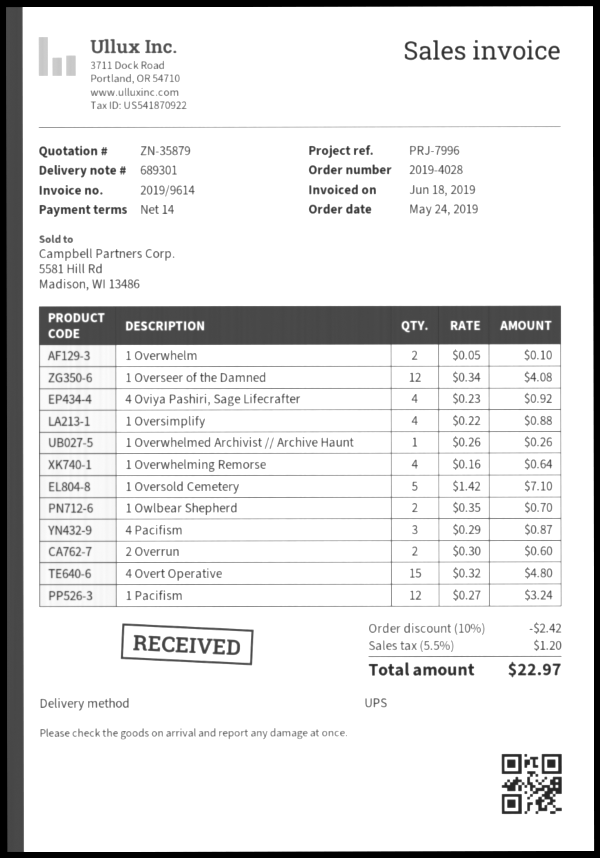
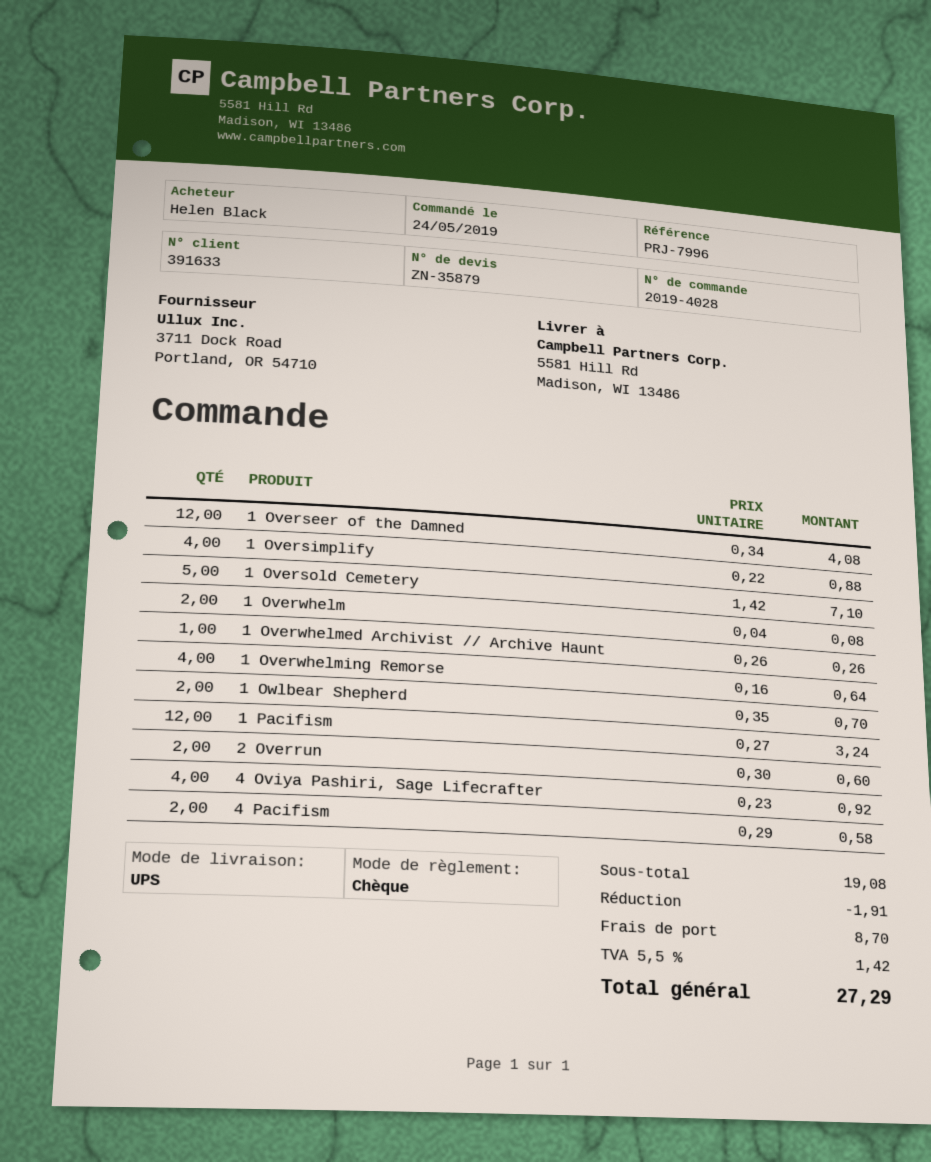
1 Overwhelm: 2 x 0.05 = 0.10 -> 2 x 0.04 = 0.08
4 Pacifism: 3 x 0.29 = 0.87 -> 2 x 0.29 = 0.58
4 Overt Operative: 15 x 0.32 = 4.80 -> none
discount: 2.42 -> 1.91
shipping: none -> 8.70
tax: 5.5% = 1.20 -> 5.5% = 1.42
total: 22.97 -> 27.29

